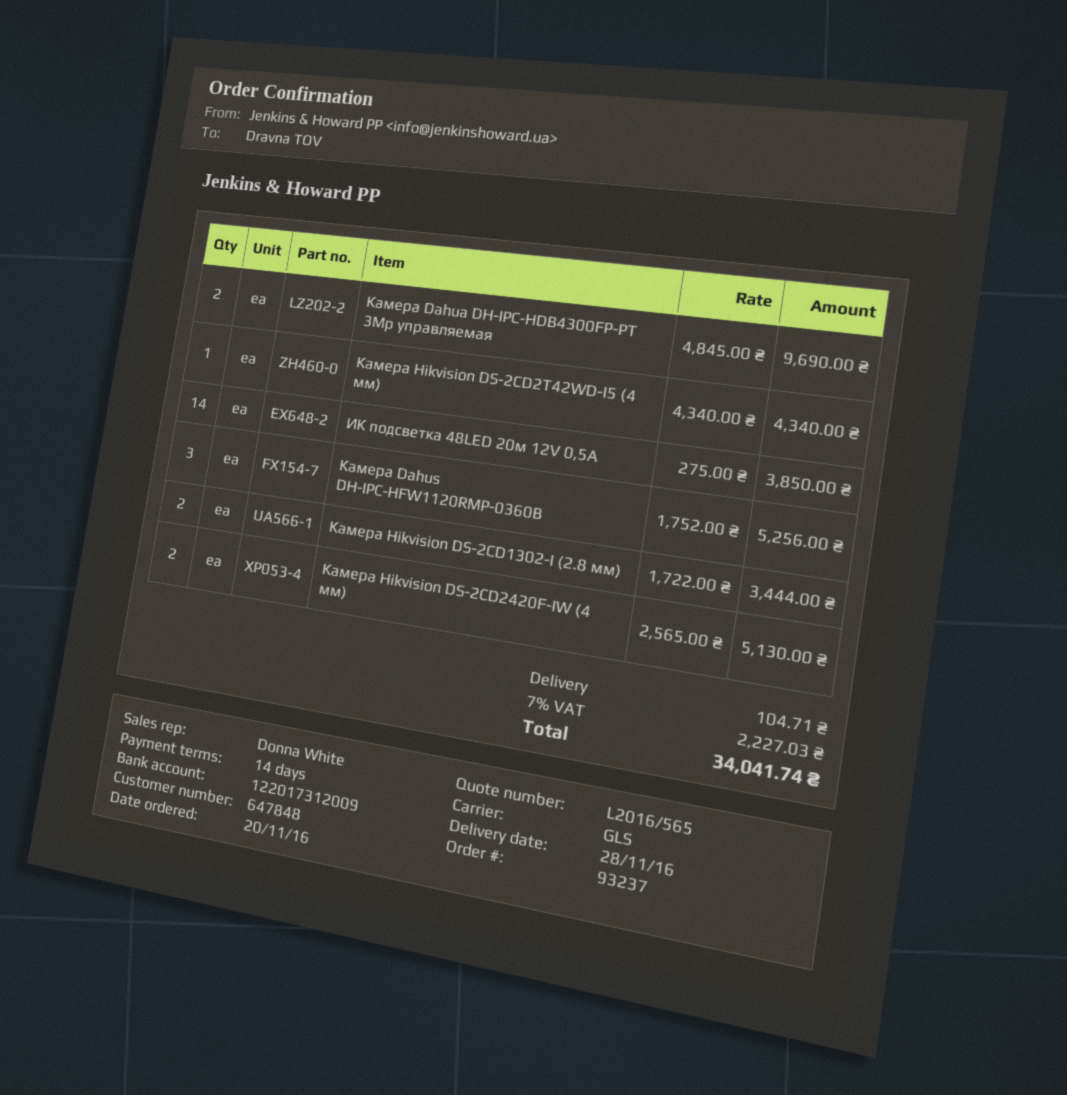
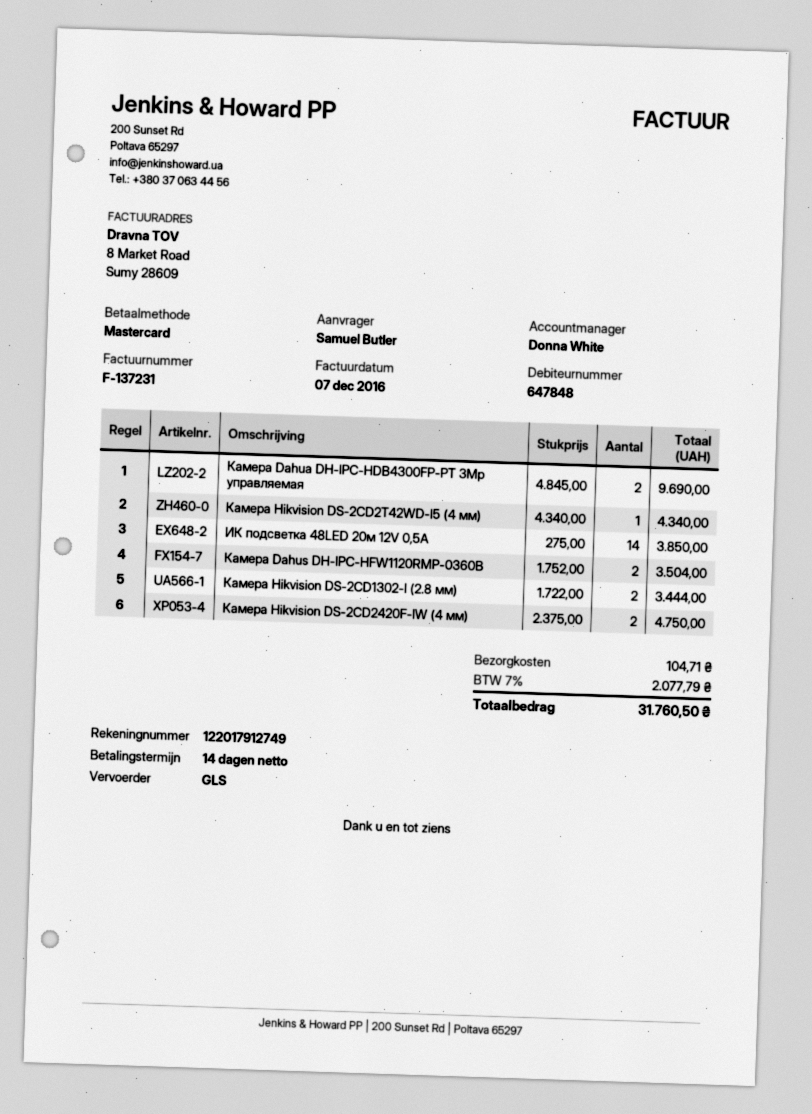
bank account: 122017312009 -> 122017912749
Камера Dahus DH-IPC-HFW1120RMP-0360B: 3 x 1752.00 = 5256.00 -> 2 x 1752.00 = 3504.00
Камера Hikvision DS-2CD2420F-IW (4 мм): 2 x 2565.00 = 5130.00 -> 2 x 2375.00 = 4750.00
tax: 7% = 2227.03 -> 7% = 2077.79
total: 34041.74 -> 31760.50

